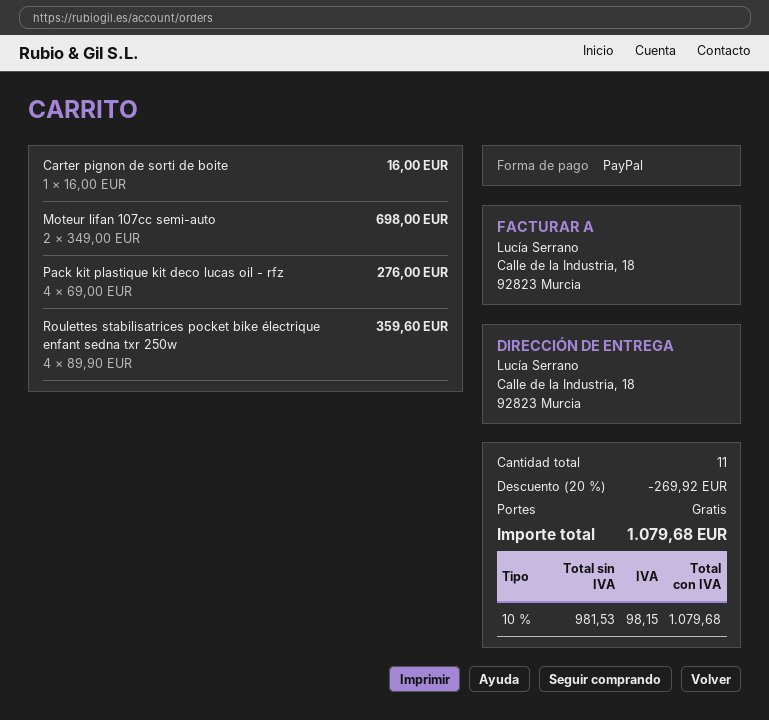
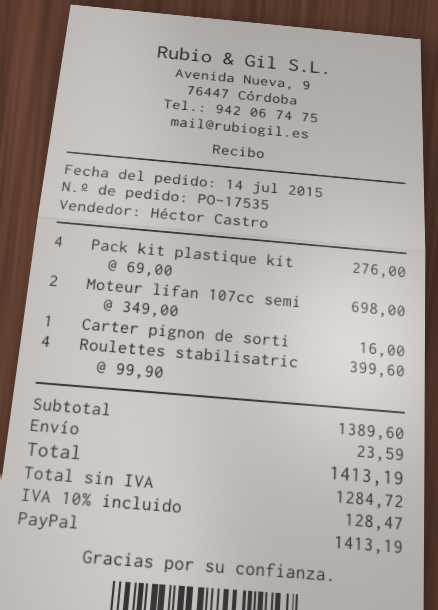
Roulettes stabilisatrices pocket bike électrique enfant sedna txr 250w: 4 x 89.90 = 359.60 -> 4 x 99.90 = 399.60
discount: 20% = 269.92 -> none
shipping: 0.00 -> 23.59
net: 981.53 -> 1284.72
tax: 10% = 98.15 -> 10% = 128.47
total: 1079.68 -> 1413.19

